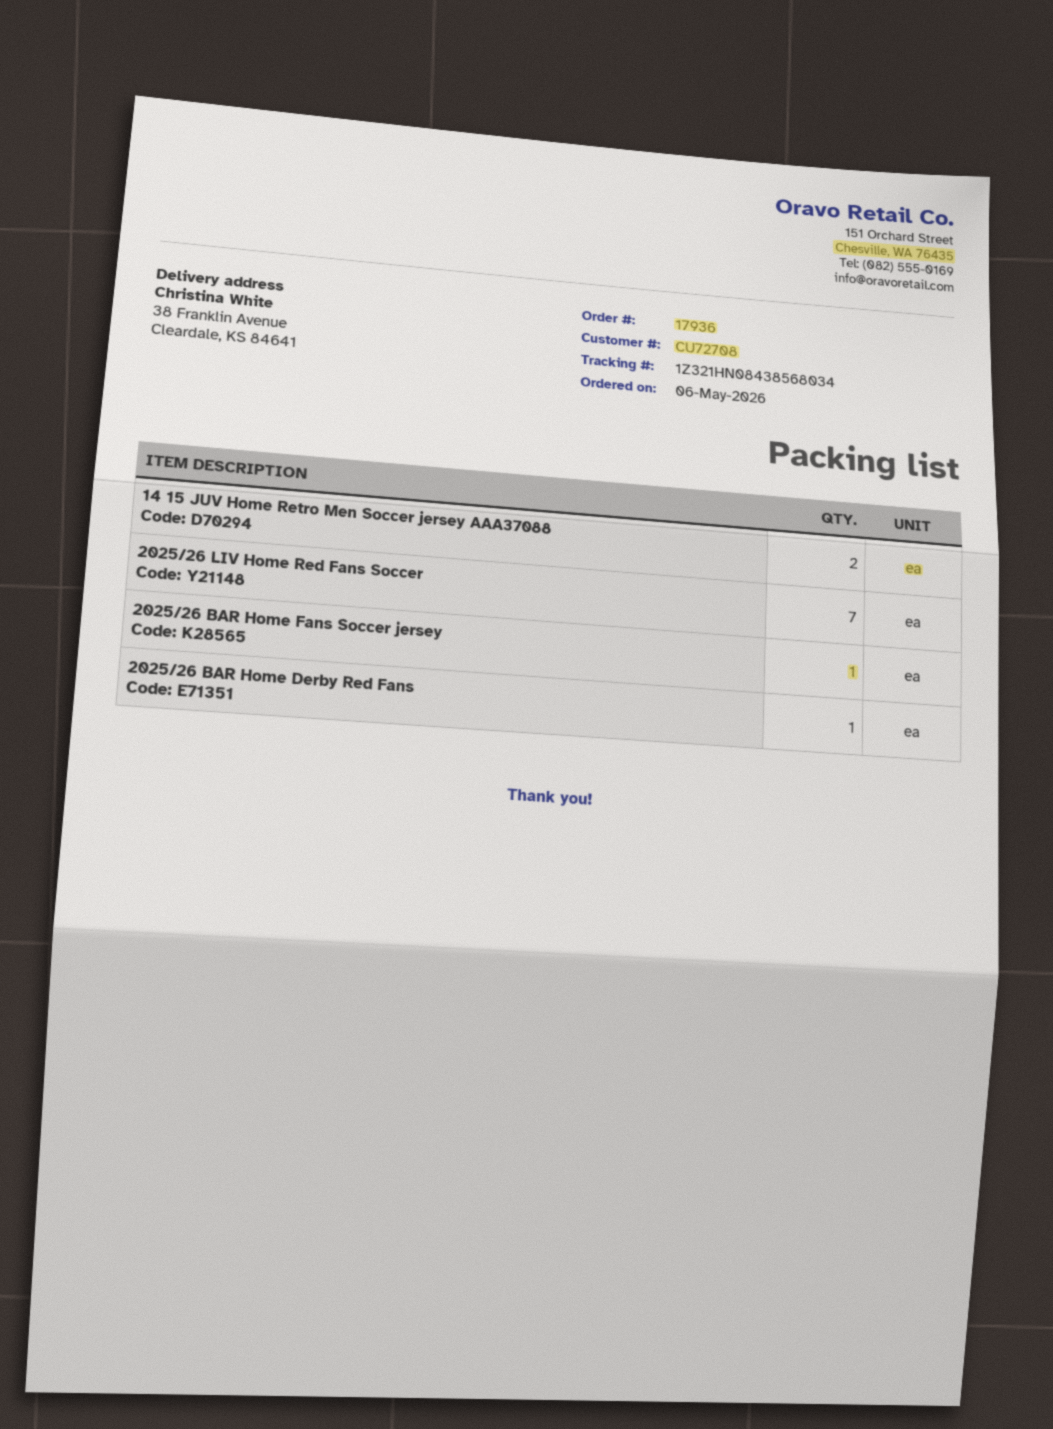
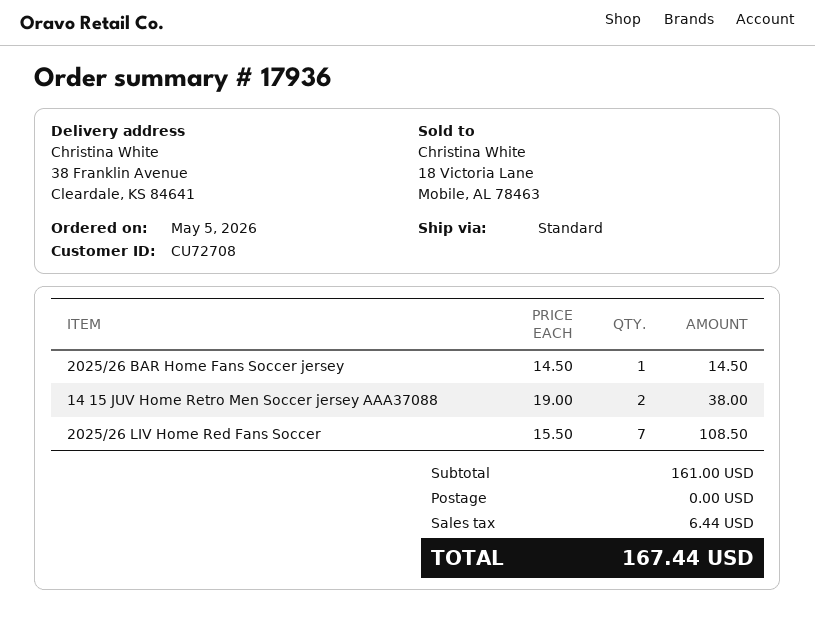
order date: 2026-05-06 -> 2026-05-05
2025/26 BAR Home Derby Red Fans: 1 -> none

